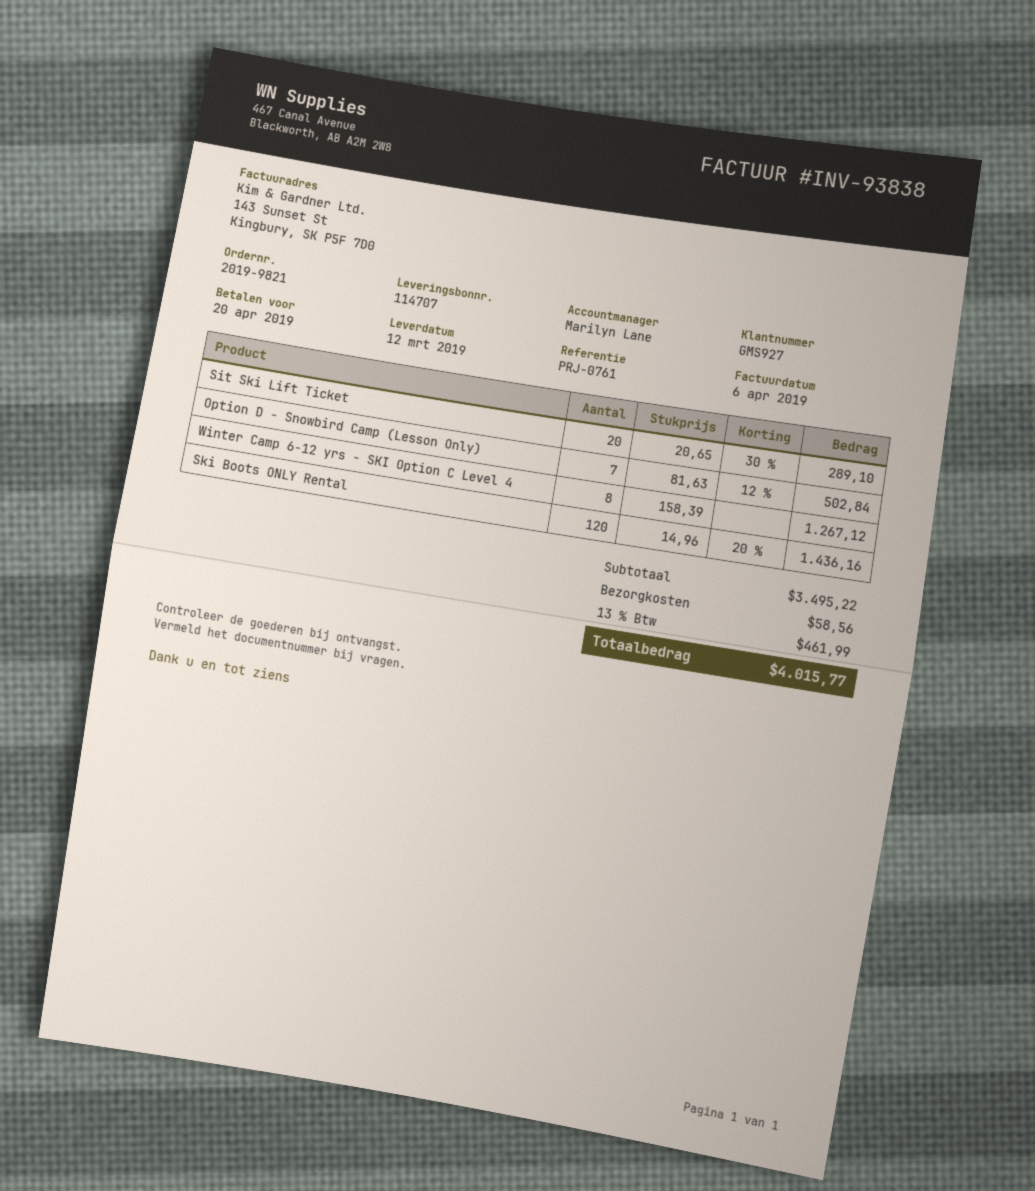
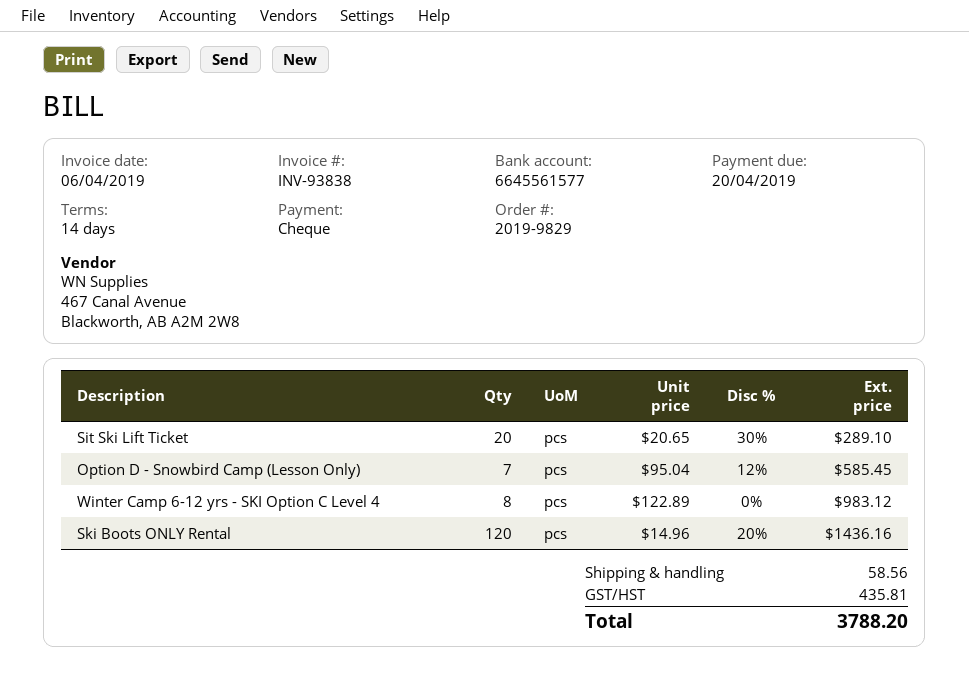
order number: 2019-9821 -> 2019-9829
Option D - Snowbird Camp (Lesson Only): 7 x 81.63 - 12% = 502.84 -> 7 x 95.04 - 12% = 585.45
Winter Camp 6-12 yrs - SKI Option C Level 4: 8 x 158.39 = 1267.12 -> 8 x 122.89 = 983.12
tax: 461.99 -> 435.81
total: 4015.77 -> 3788.20

